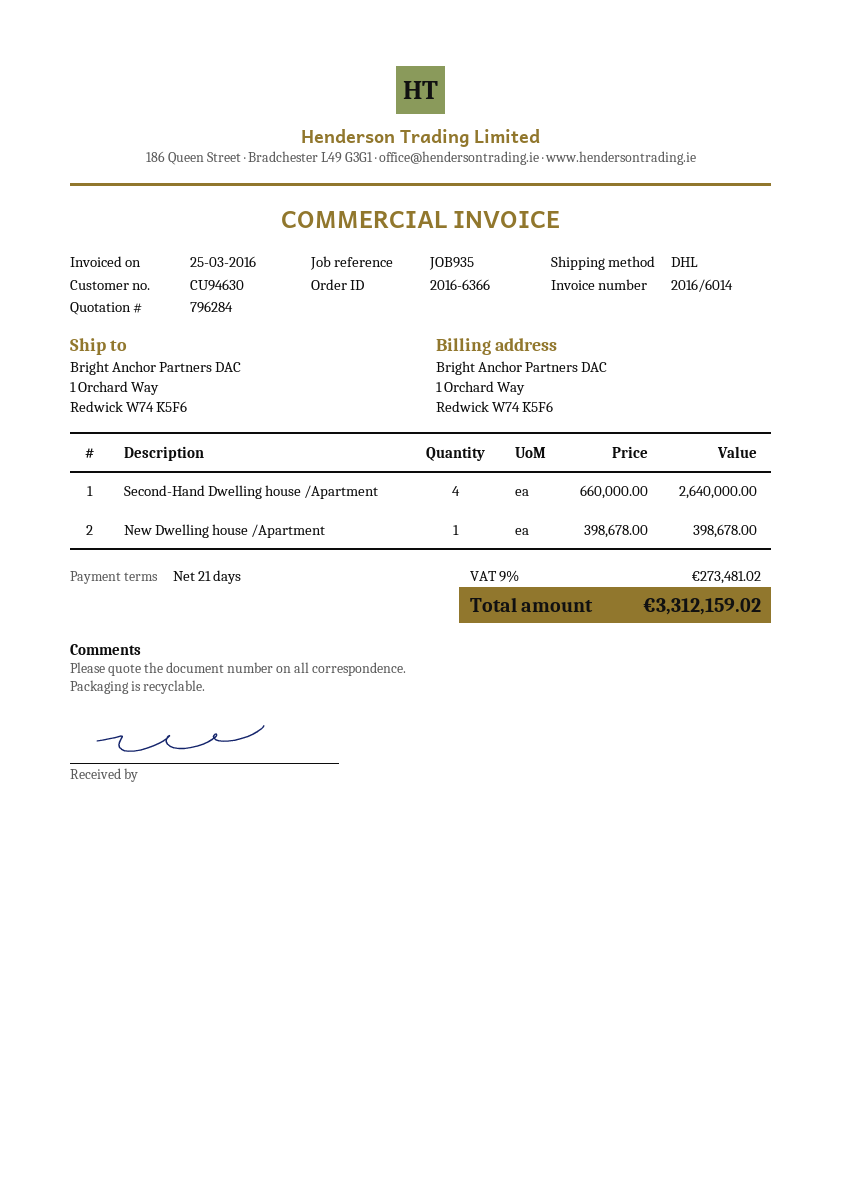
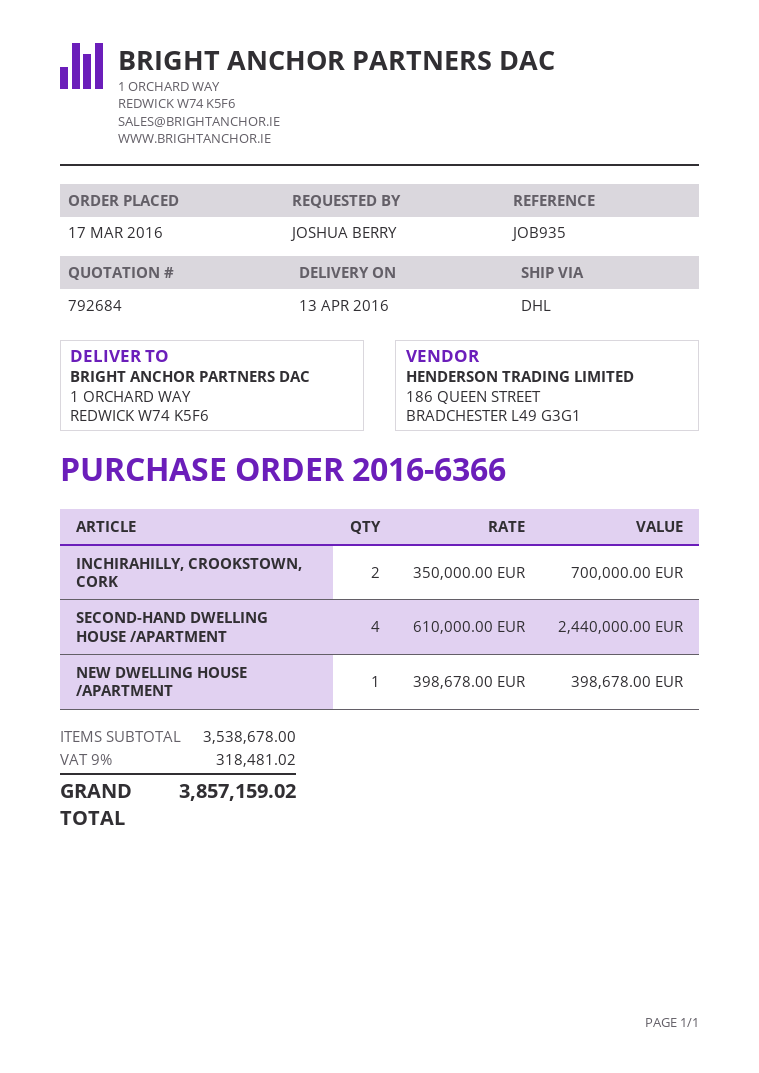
quote number: 796284 -> 792684
Second-Hand Dwelling house /Apartment: 4 x 660000.00 = 2640000.00 -> 4 x 610000.00 = 2440000.00
INCHIRAHILLY, CROOKSTOWN, CORK: none -> 2 x 350000.00 = 700000.00
tax: 9% = 273481.02 -> 9% = 318481.02
total: 3312159.02 -> 3857159.02

